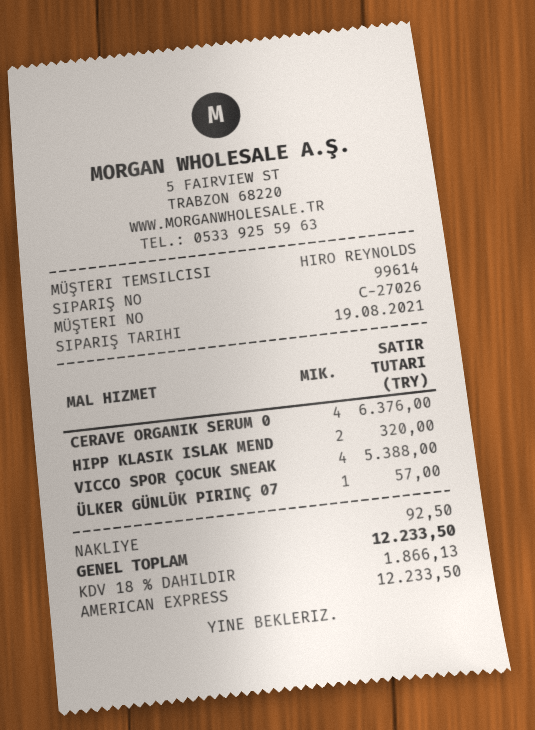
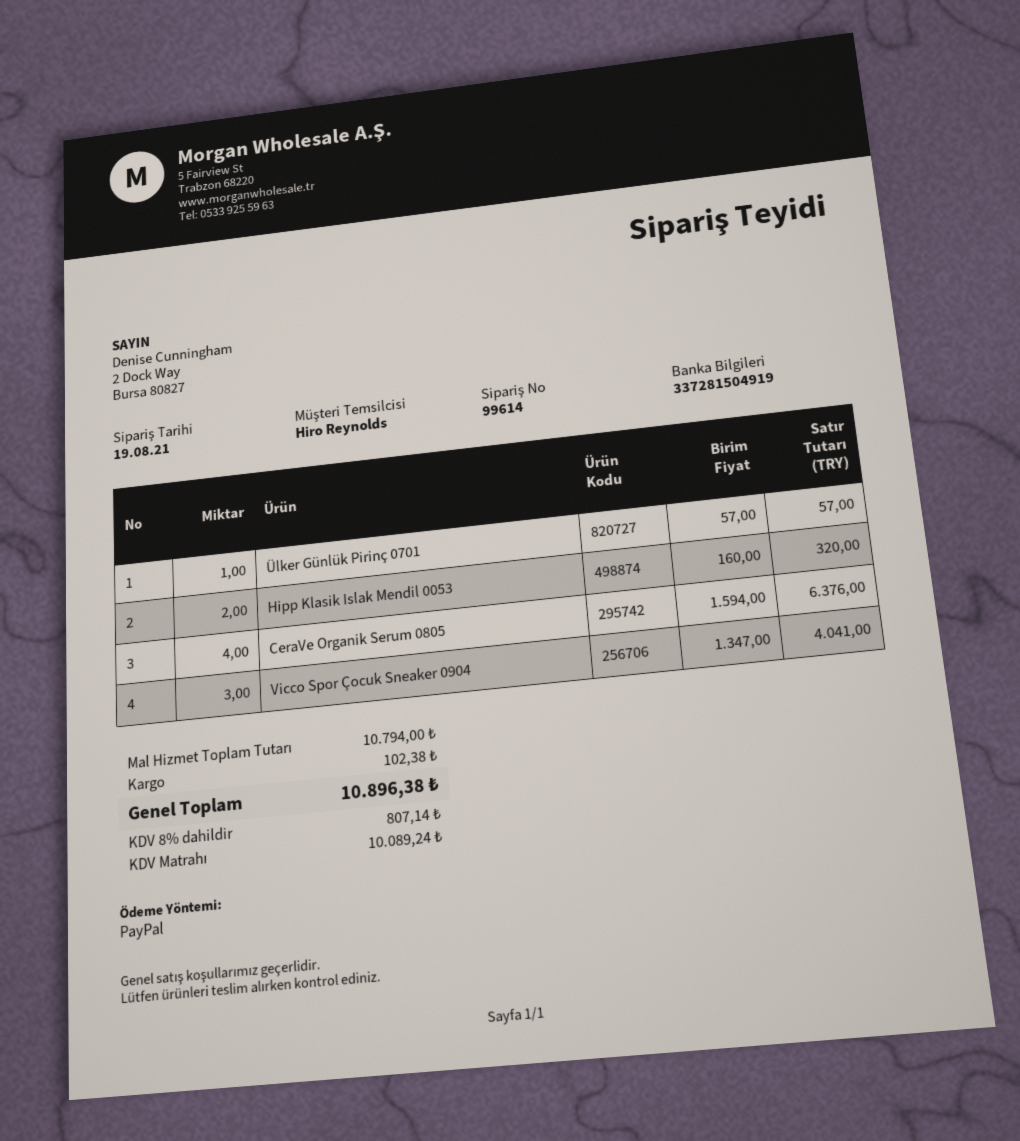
payment method: American Express -> PayPal
VICCO SPOR ÇOCUK SNEAK: 4 for 5388.00 -> 3 for 4041.00
shipping: 92.50 -> 102.38
tax: 18% = 1866.13 -> 8% = 807.14
total: 12233.50 -> 10896.38

